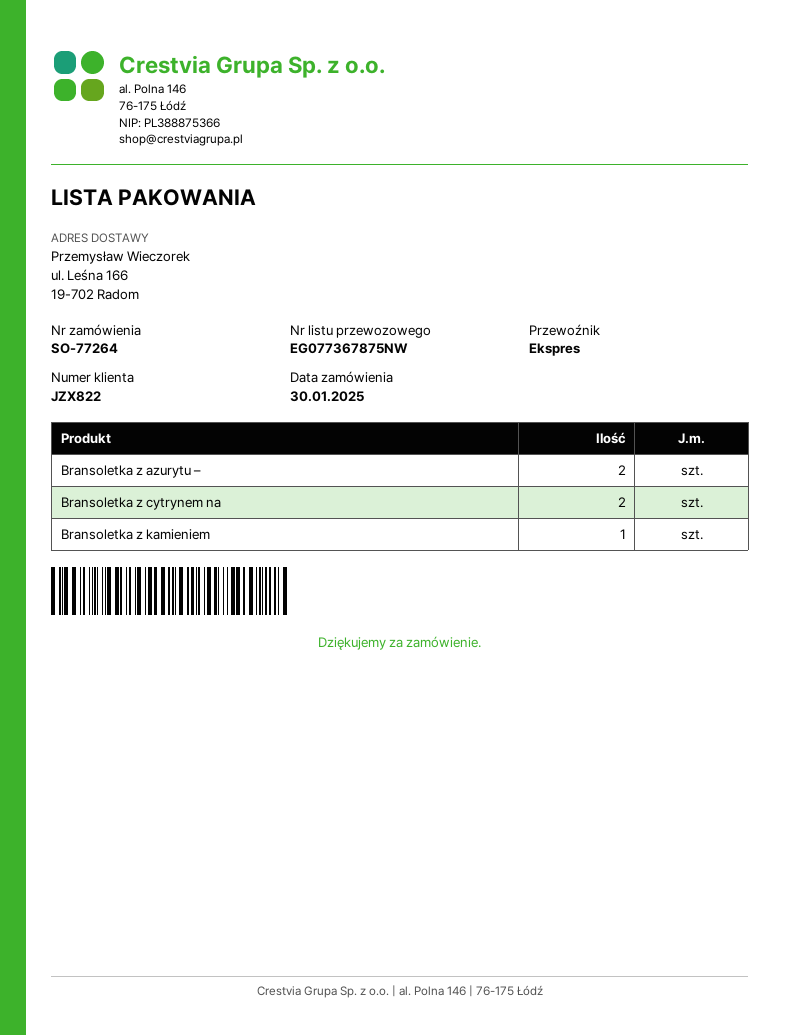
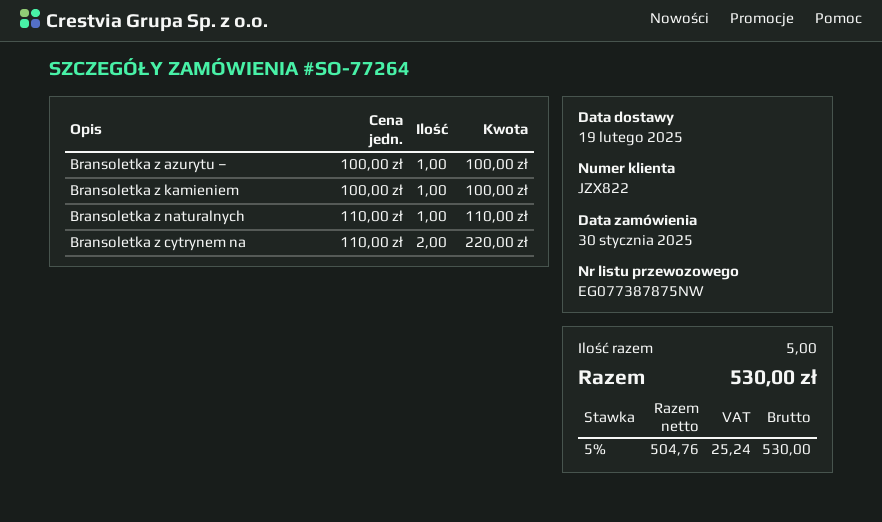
tracking number: EG077367875NW -> EG077387875NW
Bransoletka z azurytu –: 2 -> 1
Bransoletka z naturalnych: none -> 1

